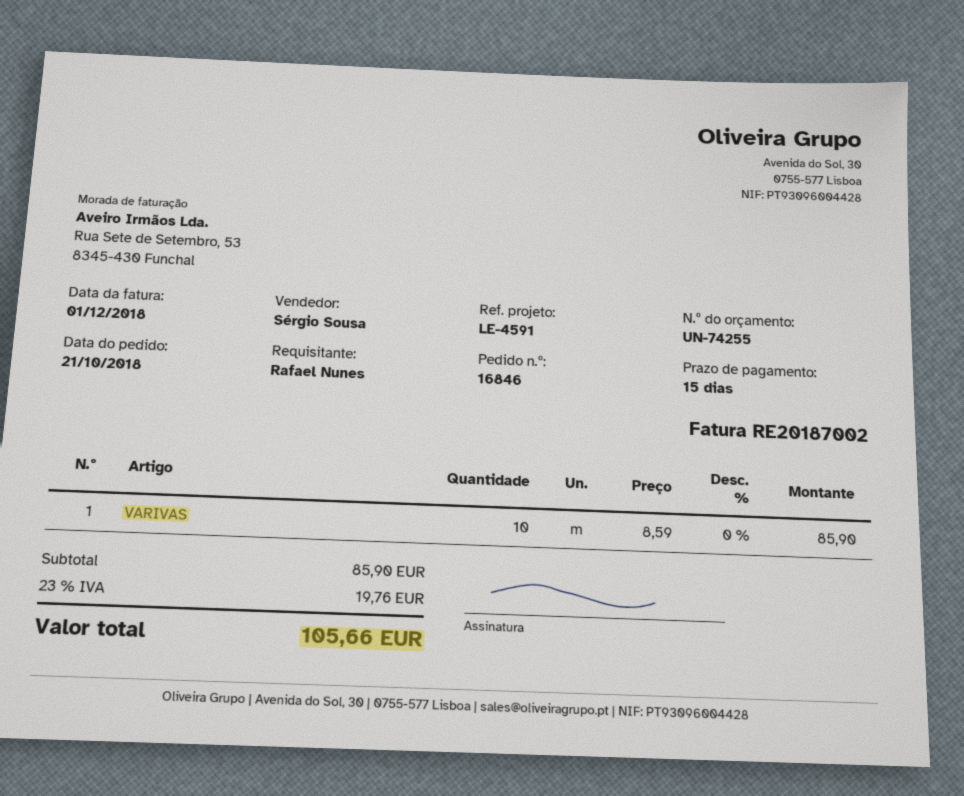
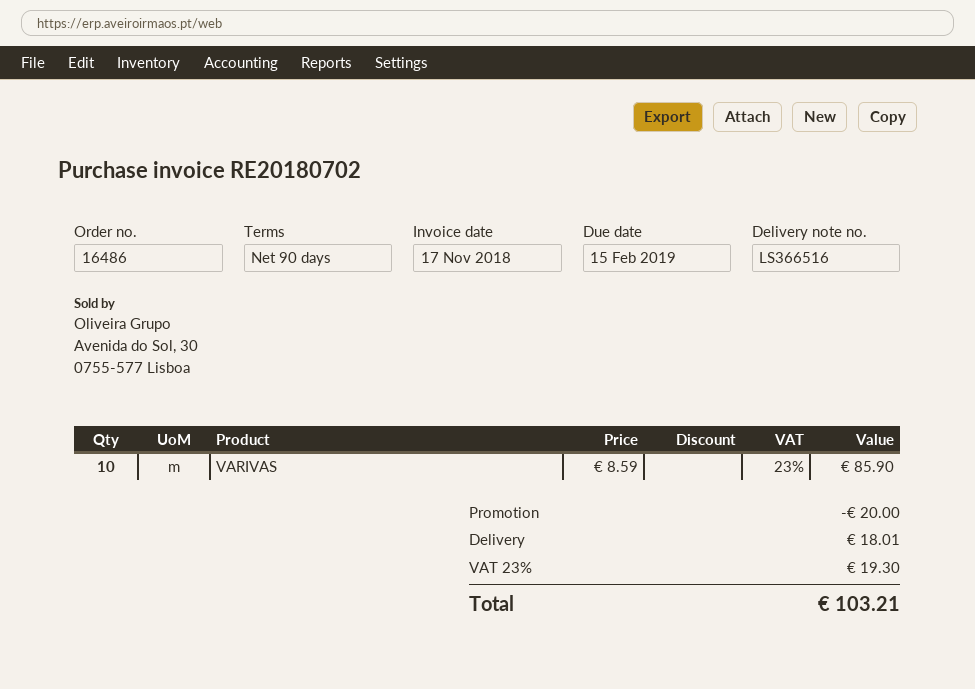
order number: 16846 -> 16486
invoice number: RE20187002 -> RE20180702
invoice date: 2018-12-01 -> 2018-11-17
payment terms: 15 days -> 90 days
discount: none -> 20.00
shipping: none -> 18.01
tax: 23% = 19.76 -> 23% = 19.30
total: 105.66 -> 103.21

